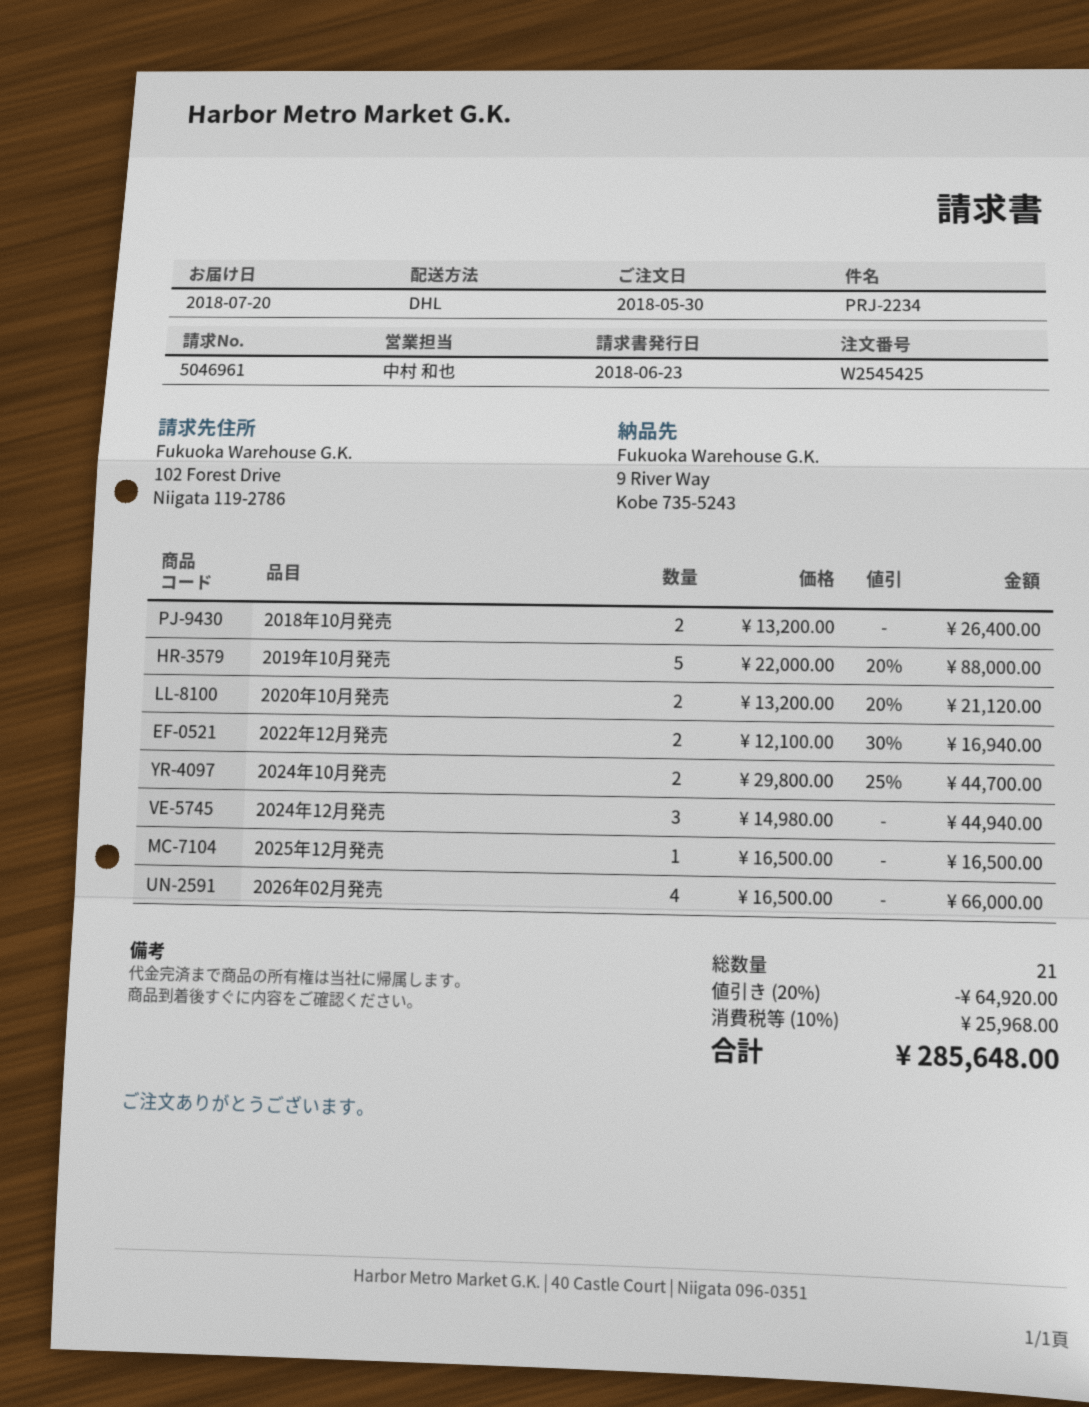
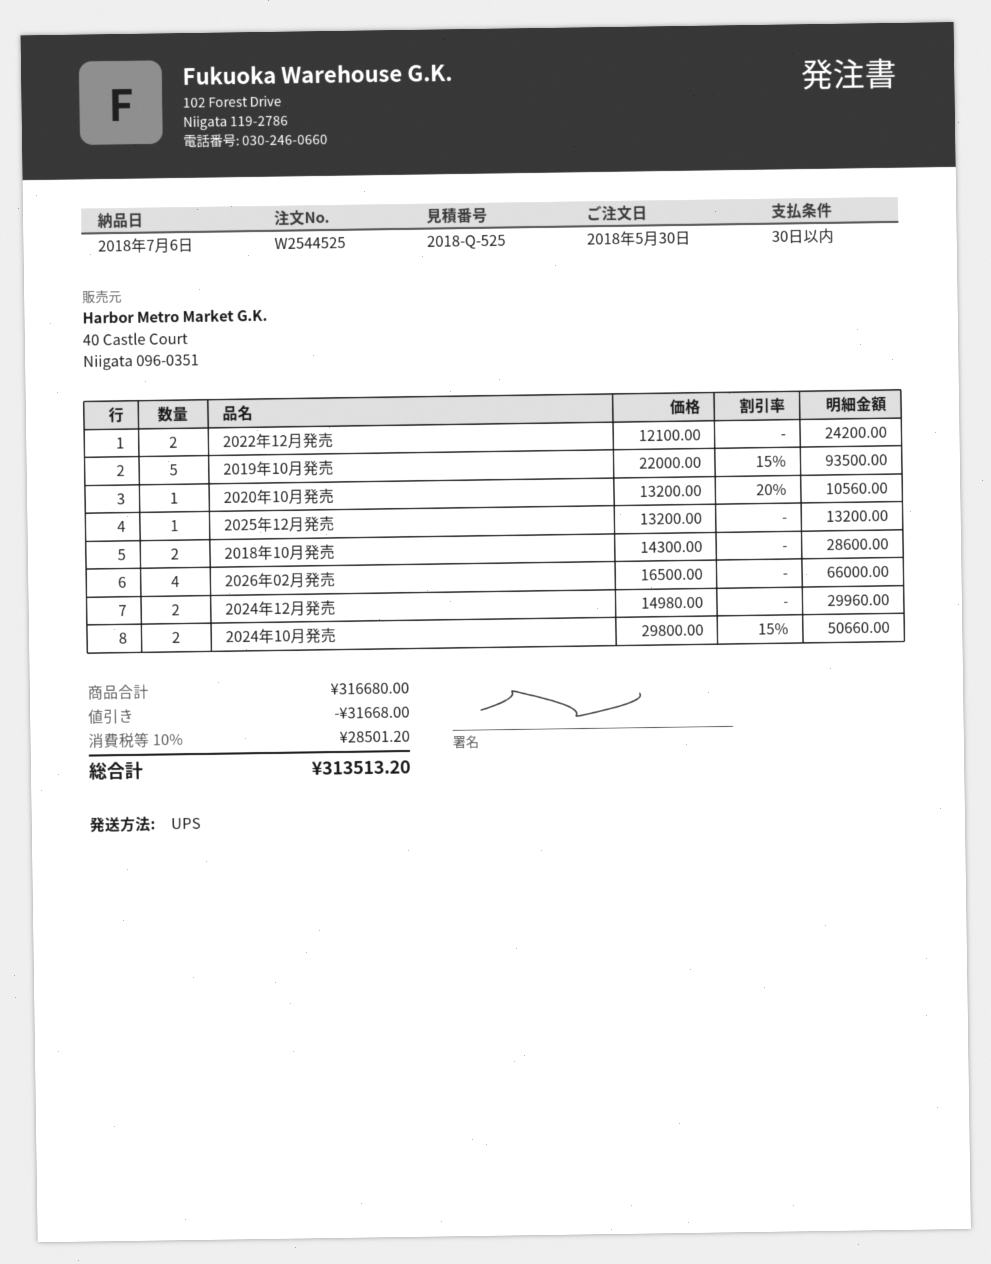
order number: W2545425 -> W2544525
delivery date: 2018-07-20 -> 2018-07-06
shipping method: DHL -> UPS
2018年10月発売: 2 x 13200.00 = 26400.00 -> 2 x 14300.00 = 28600.00
2019年10月発売: 5 x 22000.00 - 20% = 88000.00 -> 5 x 22000.00 - 15% = 93500.00
2020年10月発売: 2 x 13200.00 - 20% = 21120.00 -> 1 x 13200.00 - 20% = 10560.00
2022年12月発売: 2 x 12100.00 - 30% = 16940.00 -> 2 x 12100.00 = 24200.00
2024年10月発売: 2 x 29800.00 - 25% = 44700.00 -> 2 x 29800.00 - 15% = 50660.00
2024年12月発売: 3 x 14980.00 = 44940.00 -> 2 x 14980.00 = 29960.00
2025年12月発売: 1 x 16500.00 = 16500.00 -> 1 x 13200.00 = 13200.00
discount: 64920.00 -> 31668.00
tax: 10% = 25968.00 -> 10% = 28501.20
total: 285648.00 -> 313513.20

